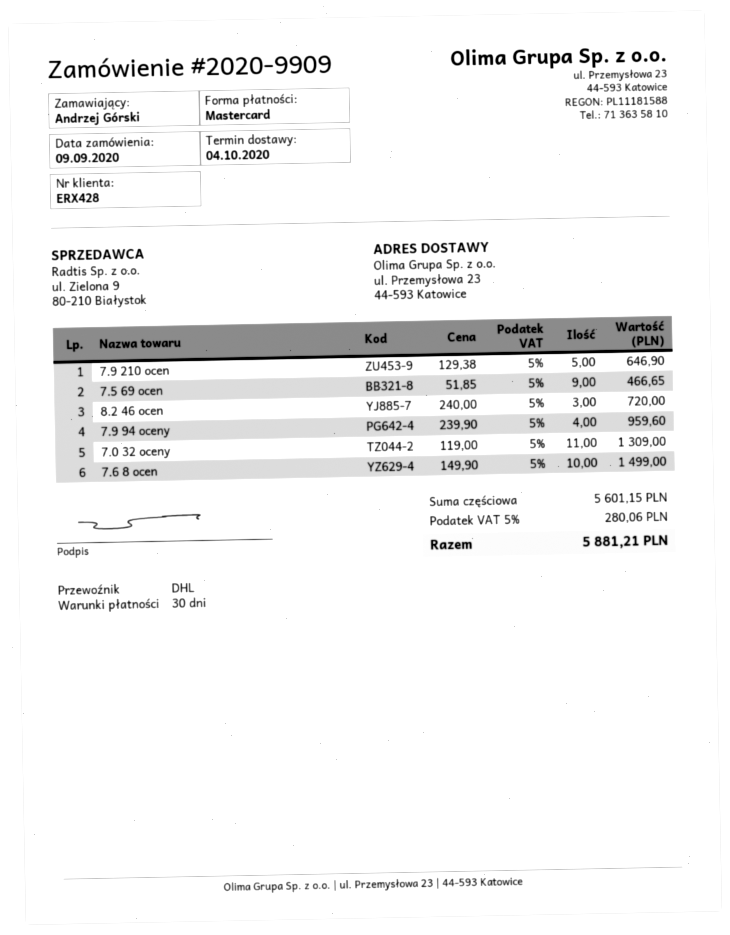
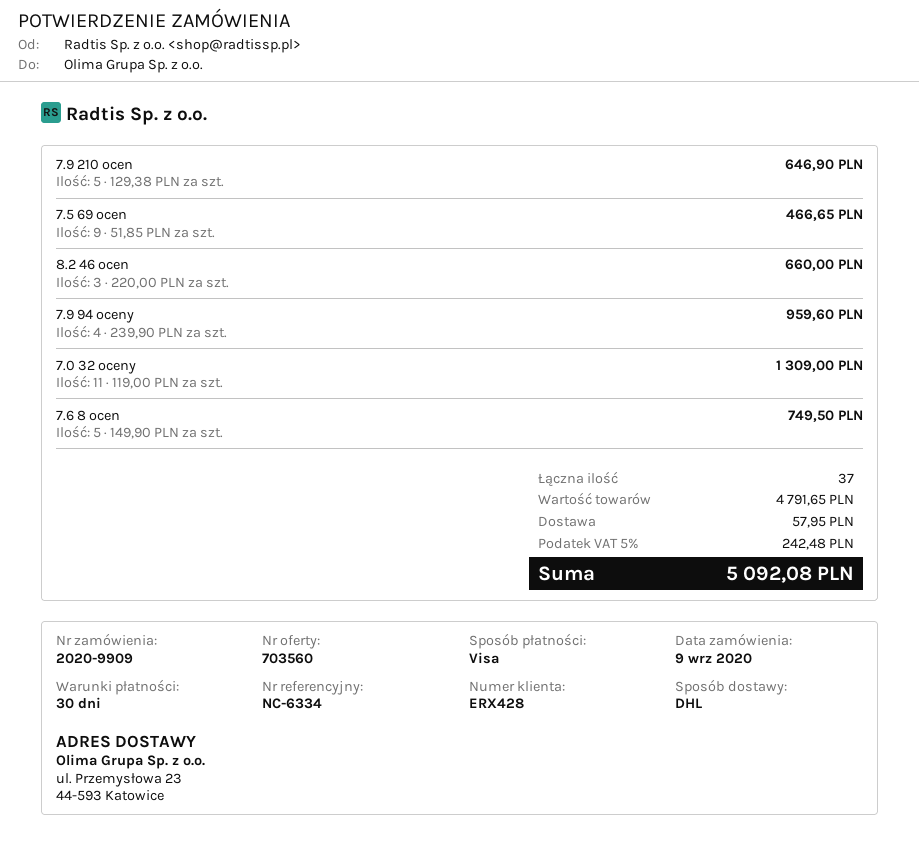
payment method: Mastercard -> Visa
8.2 46 ocen: 3 x 240.00 = 720.00 -> 3 x 220.00 = 660.00
7.6 8 ocen: 10 x 149.90 = 1499.00 -> 5 x 149.90 = 749.50
subtotal: 5601.15 -> 4791.65
shipping: none -> 57.95
tax: 5% = 280.06 -> 5% = 242.48
total: 5881.21 -> 5092.08

